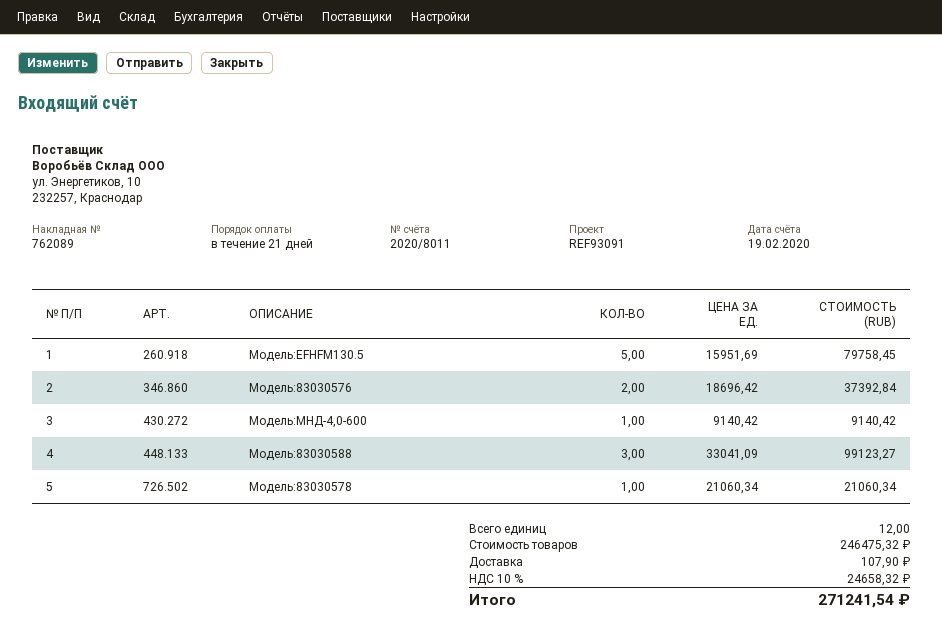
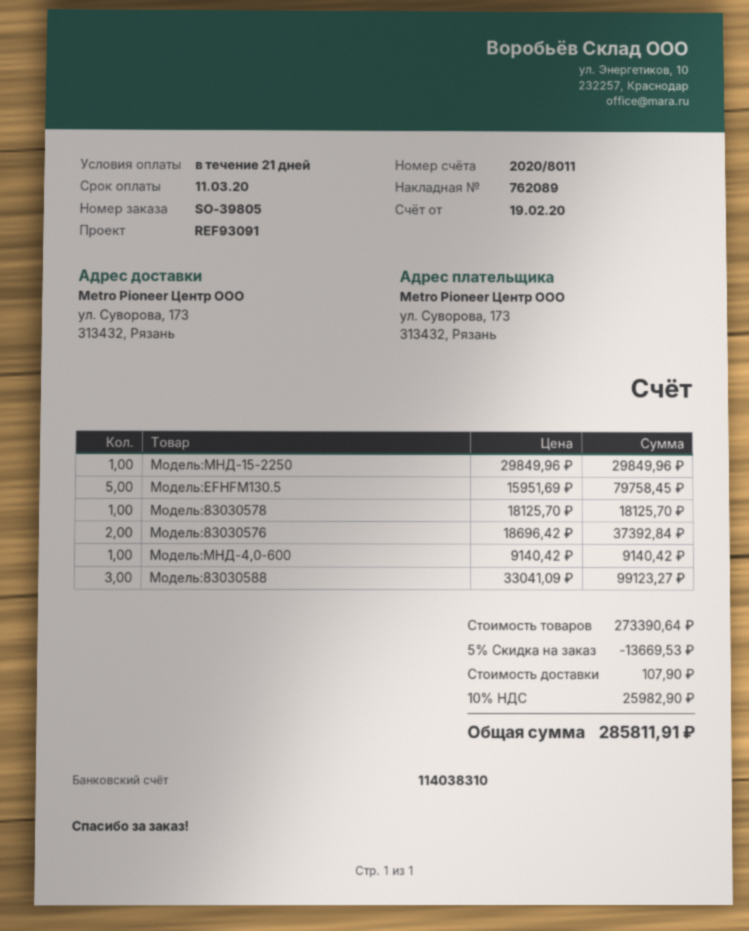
Модель:83030578: 1 x 21060.34 = 21060.34 -> 1 x 18125.70 = 18125.70
Модель:МНД-15-2250: none -> 1 x 29849.96 = 29849.96
subtotal: 246475.32 -> 273390.64
discount: none -> 5% = 13669.53
tax: 10% = 24658.32 -> 10% = 25982.90
total: 271241.54 -> 285811.91

